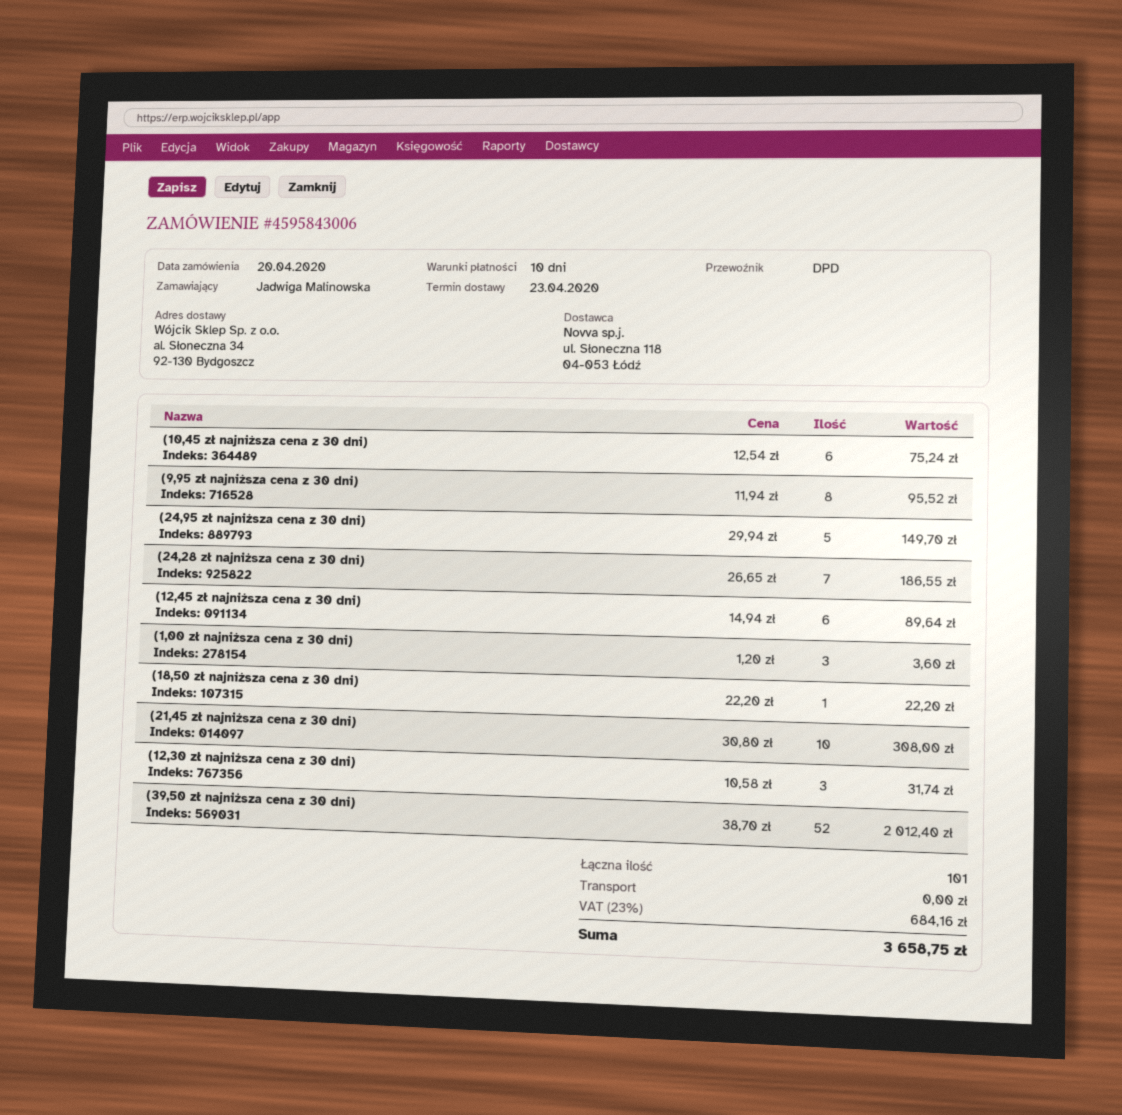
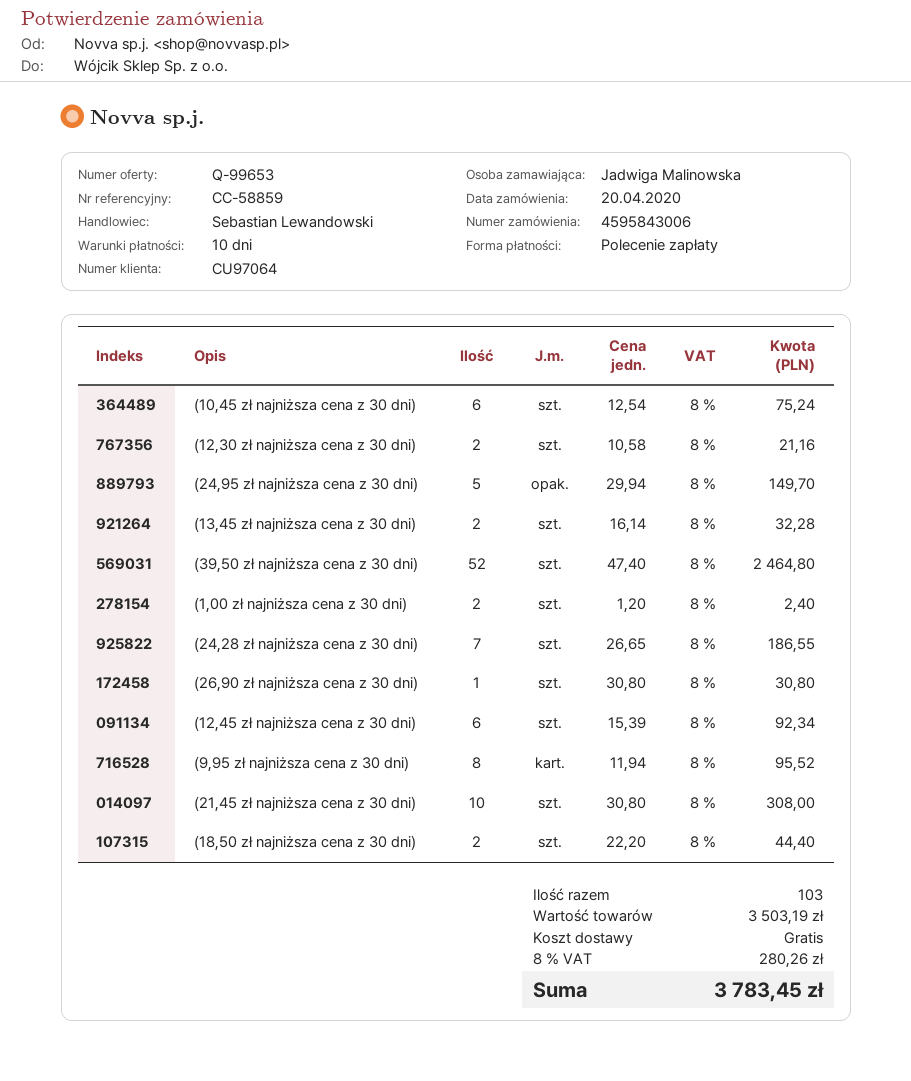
(12,45 zł najniższa cena z 30 dni): 6 x 14.94 = 89.64 -> 6 x 15.39 = 92.34
(1,00 zł najniższa cena z 30 dni): 3 x 1.20 = 3.60 -> 2 x 1.20 = 2.40
(18,50 zł najniższa cena z 30 dni): 1 x 22.20 = 22.20 -> 2 x 22.20 = 44.40
(12,30 zł najniższa cena z 30 dni): 3 x 10.58 = 31.74 -> 2 x 10.58 = 21.16
(39,50 zł najniższa cena z 30 dni): 52 x 38.70 = 2012.40 -> 52 x 47.40 = 2464.80
(13,45 zł najniższa cena z 30 dni): none -> 2 x 16.14 = 32.28
(26,90 zł najniższa cena z 30 dni): none -> 1 x 30.80 = 30.80
total quantity: 101 -> 103
tax: 23% = 684.16 -> 8% = 280.26
total: 3658.75 -> 3783.45

